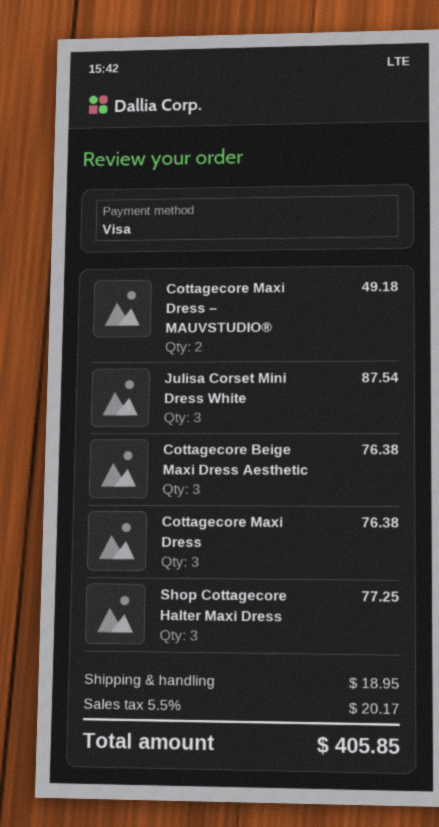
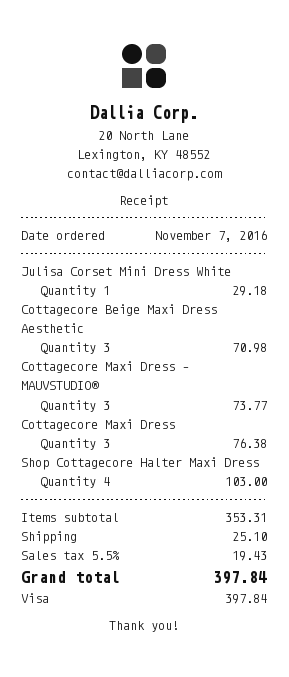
Cottagecore Maxi Dress – MAUVSTUDIO®: 2 for 49.18 -> 3 for 73.77
Julisa Corset Mini Dress White: 3 for 87.54 -> 1 for 29.18
Cottagecore Beige Maxi Dress Aesthetic: 3 for 76.38 -> 3 for 70.98
Shop Cottagecore Halter Maxi Dress: 3 for 77.25 -> 4 for 103.00
shipping: 18.95 -> 25.10
tax: 5.5% = 20.17 -> 5.5% = 19.43
total: 405.85 -> 397.84

